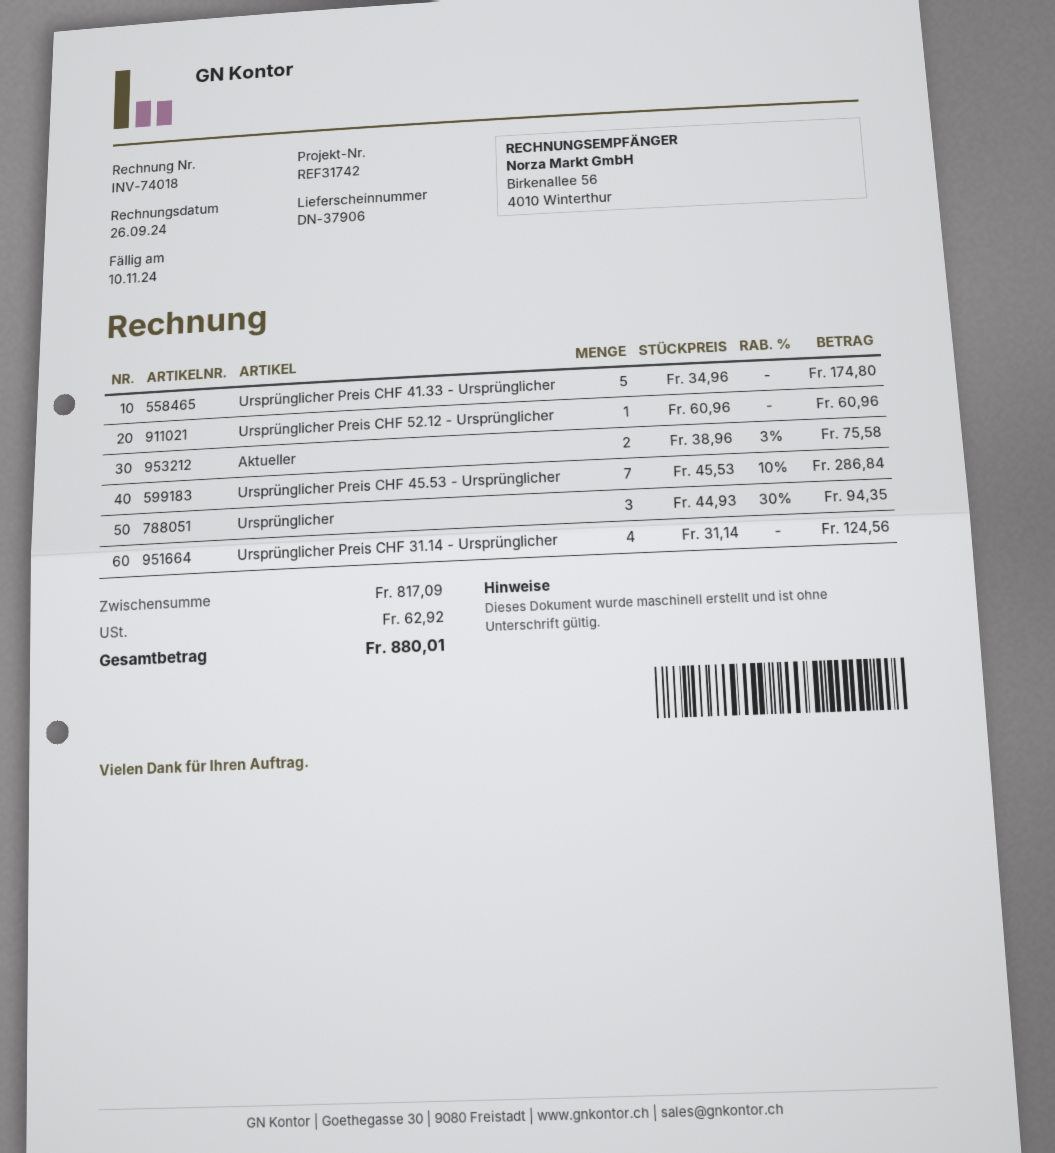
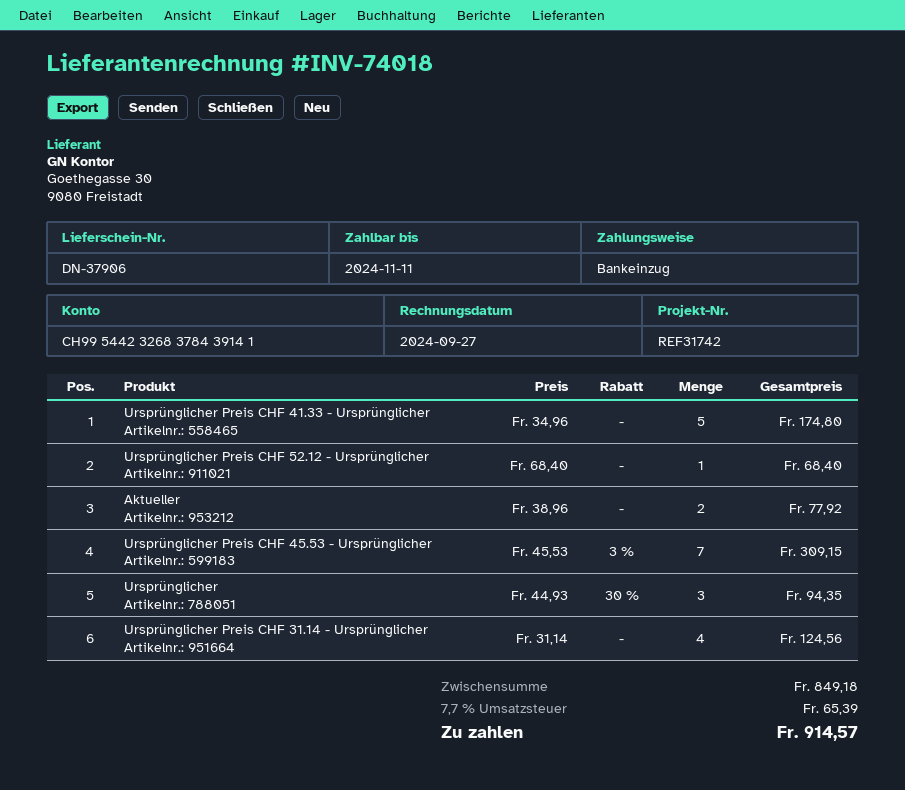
invoice date: 2024-09-26 -> 2024-09-27
due date: 2024-11-10 -> 2024-11-11
Ursprünglicher Preis CHF 52.12 - Ursprünglicher: 1 x 60.96 = 60.96 -> 1 x 68.40 = 68.40
Aktueller: 2 x 38.96 - 3% = 75.58 -> 2 x 38.96 = 77.92
Ursprünglicher Preis CHF 45.53 - Ursprünglicher: 7 x 45.53 - 10% = 286.84 -> 7 x 45.53 - 3% = 309.15
subtotal: 817.09 -> 849.18
tax: 62.92 -> 65.39
total: 880.01 -> 914.57

